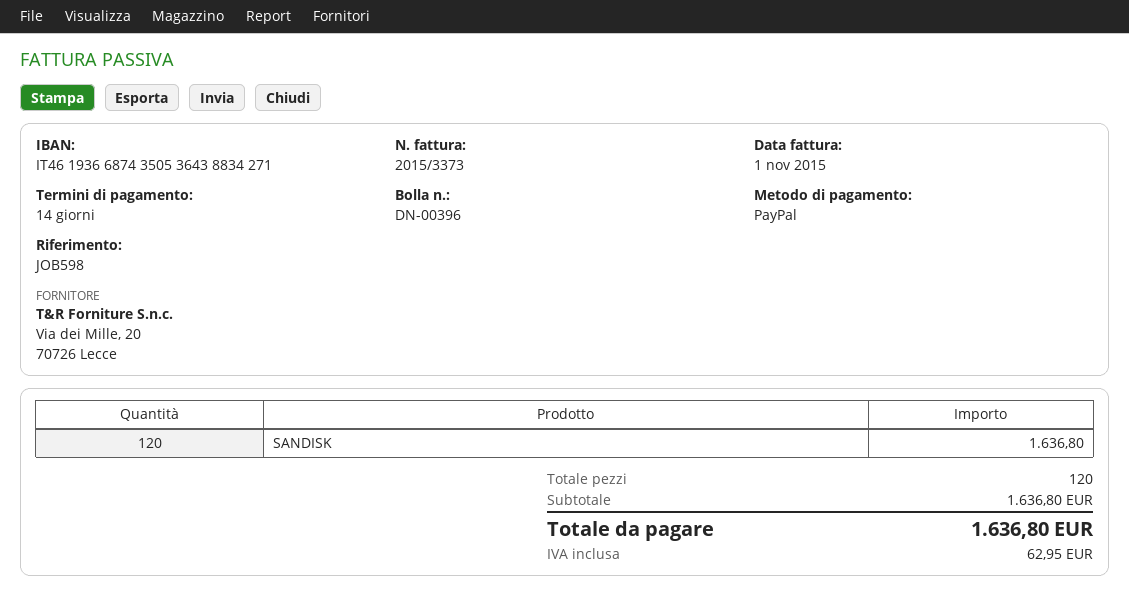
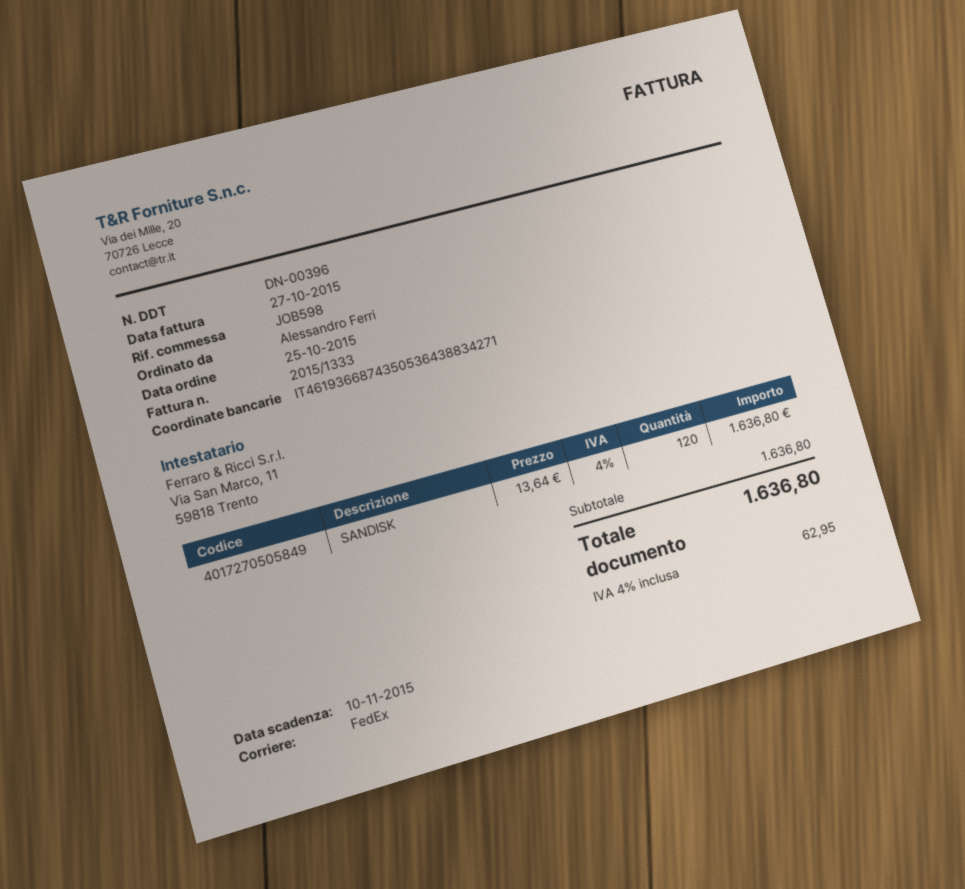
invoice number: 2015/3373 -> 2015/1333
invoice date: 2015-11-01 -> 2015-10-27

